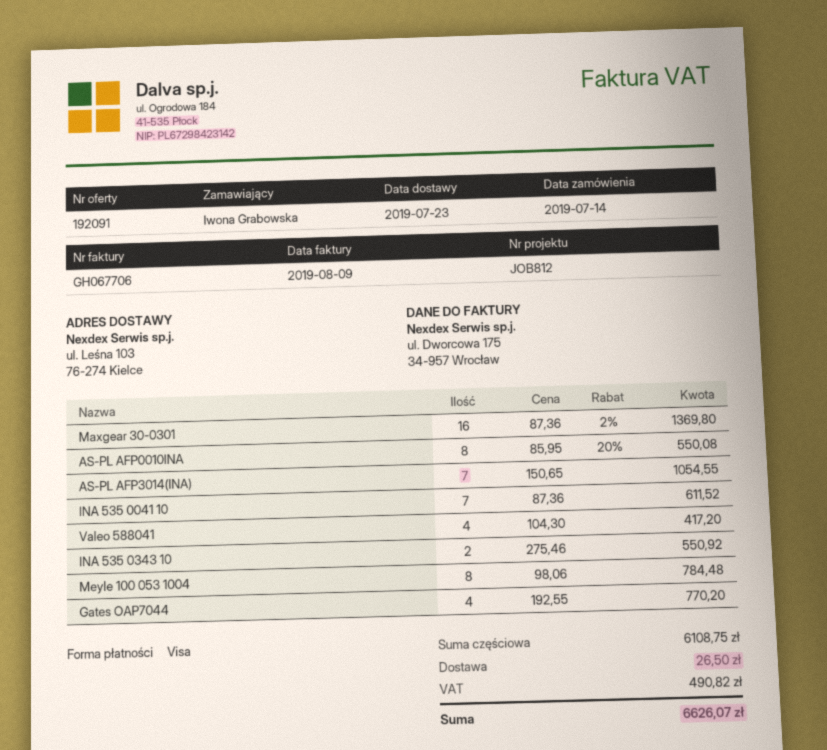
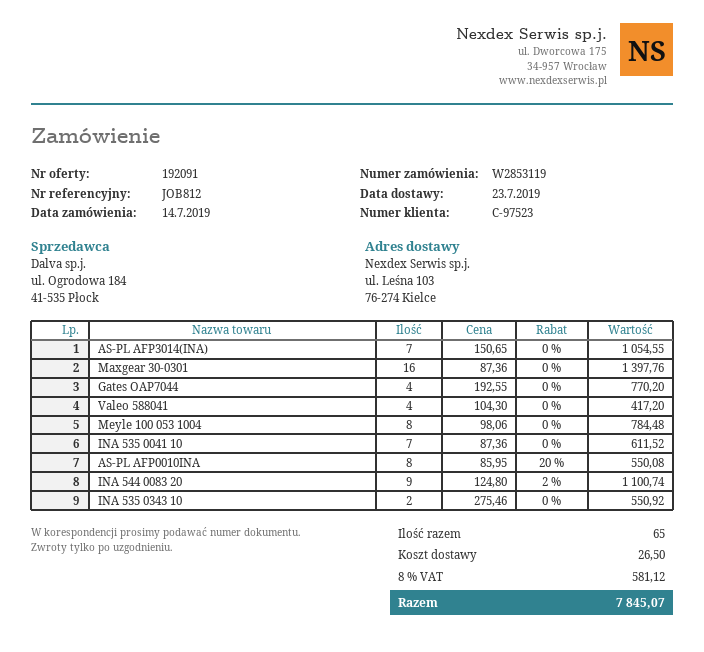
Maxgear 30-0301: 16 x 87.36 - 2% = 1369.80 -> 16 x 87.36 = 1397.76
INA 544 0083 20: none -> 9 x 124.80 - 2% = 1100.74
tax: 490.82 -> 581.12
total: 6626.07 -> 7845.07

